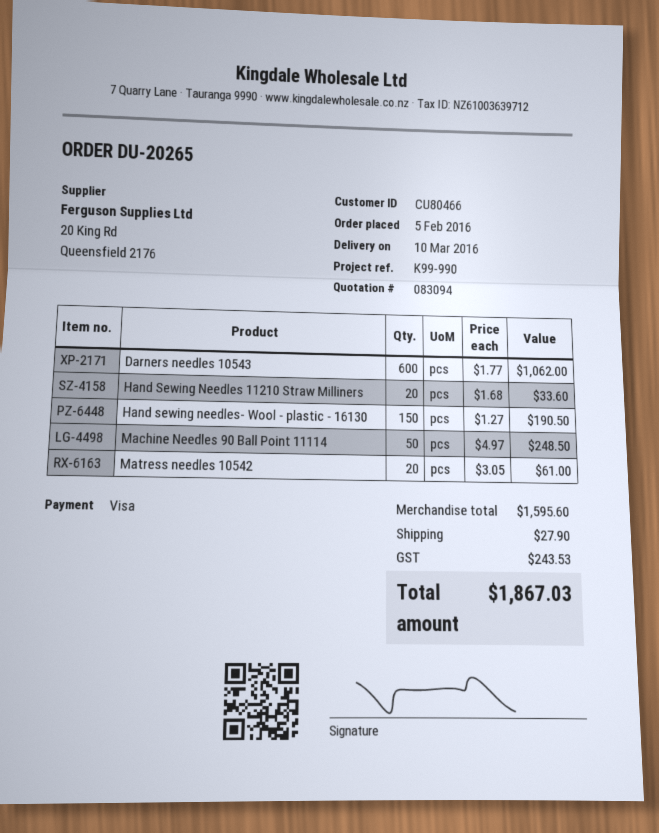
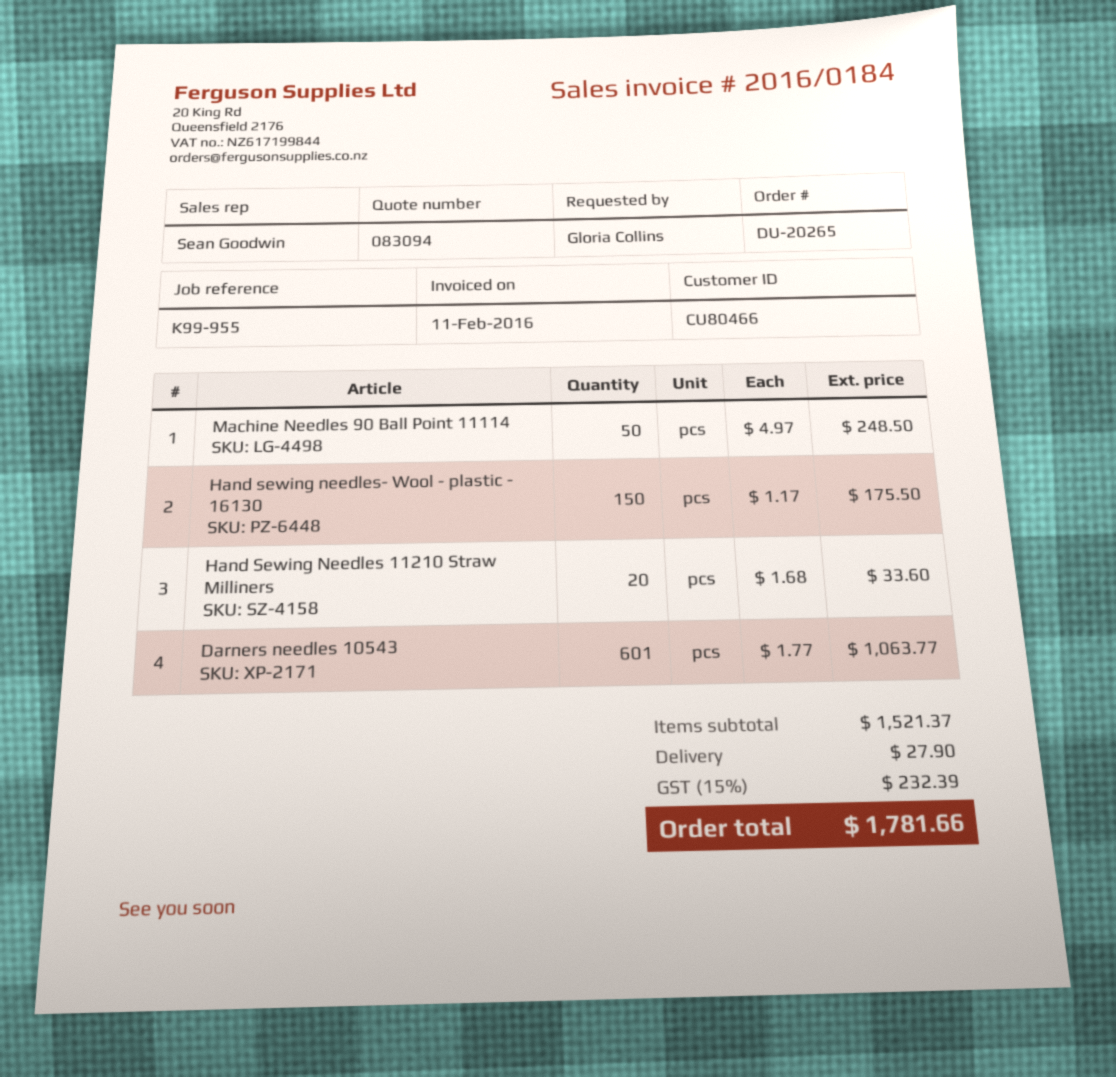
reference: K99-990 -> K99-955
Darners needles 10543: 600 x 1.77 = 1062.00 -> 601 x 1.77 = 1063.77
Hand sewing needles- Wool - plastic - 16130: 150 x 1.27 = 190.50 -> 150 x 1.17 = 175.50
Matress needles 10542: 20 x 3.05 = 61.00 -> none
subtotal: 1595.60 -> 1521.37
tax: 243.53 -> 232.39
total: 1867.03 -> 1781.66

